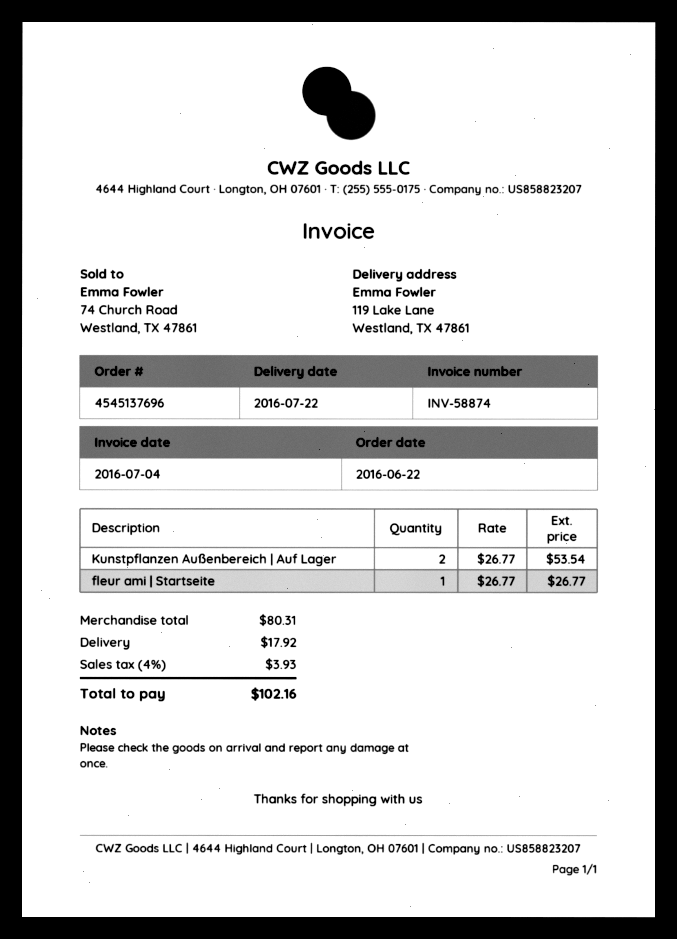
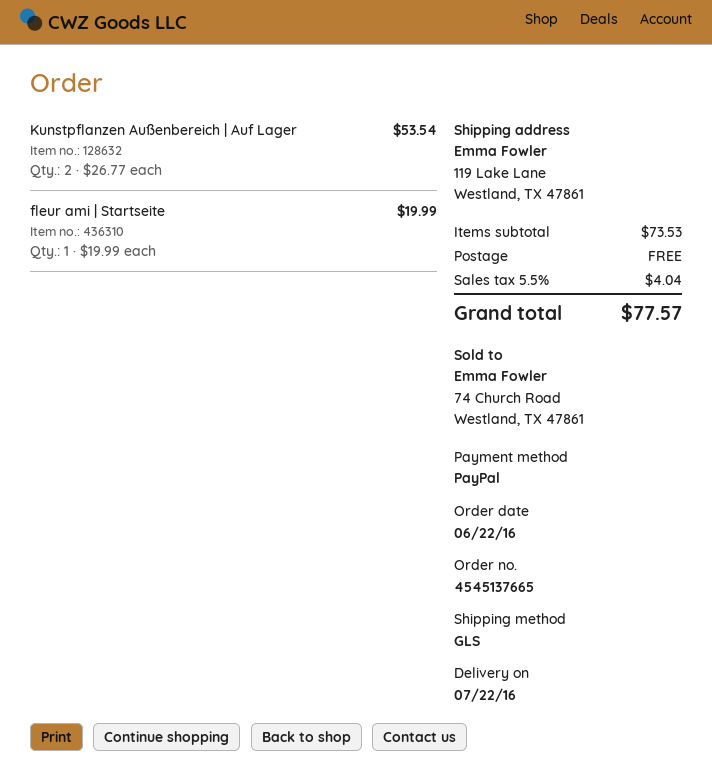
order number: 4545137696 -> 4545137665
fleur ami | Startseite: 1 x 26.77 = 26.77 -> 1 x 19.99 = 19.99
subtotal: 80.31 -> 73.53
shipping: 17.92 -> 0.00
tax: 4% = 3.93 -> 5.5% = 4.04
total: 102.16 -> 77.57

